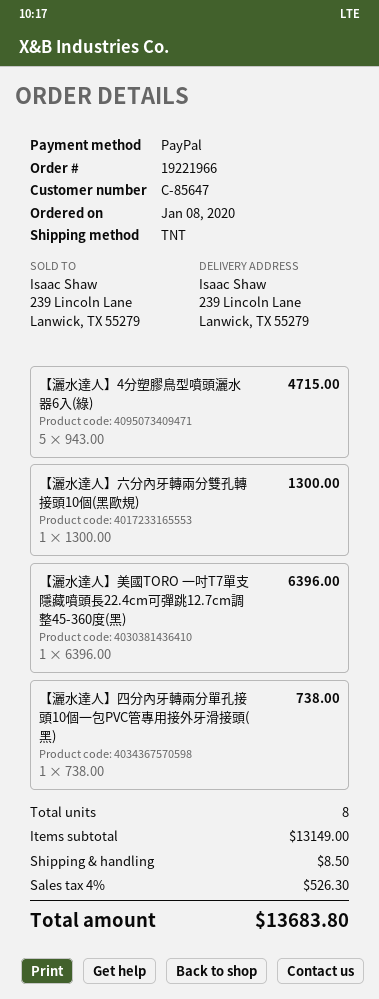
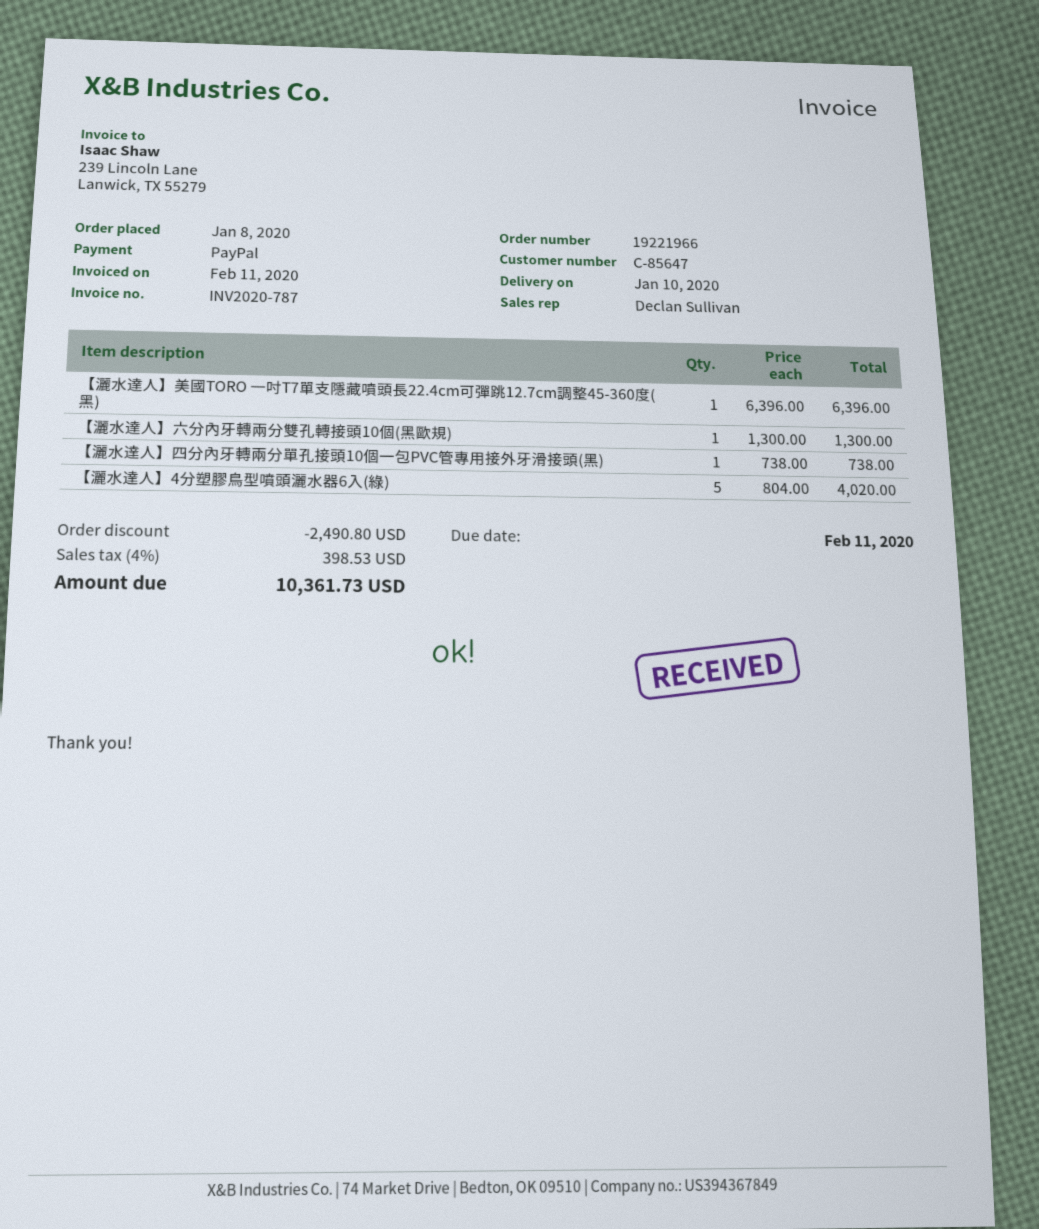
【灑水達人】4分塑膠鳥型噴頭灑水器6入(綠): 5 x 943.00 = 4715.00 -> 5 x 804.00 = 4020.00
discount: none -> 2490.80
shipping: 8.50 -> none
tax: 4% = 526.30 -> 4% = 398.53
total: 13683.80 -> 10361.73

